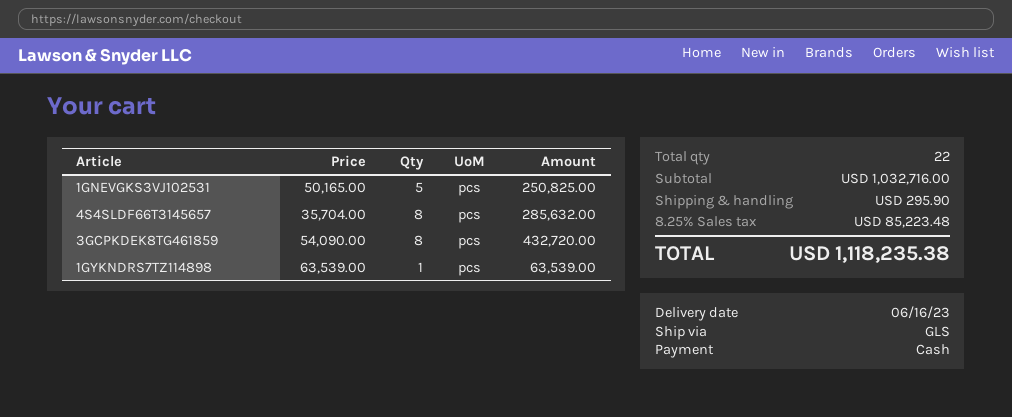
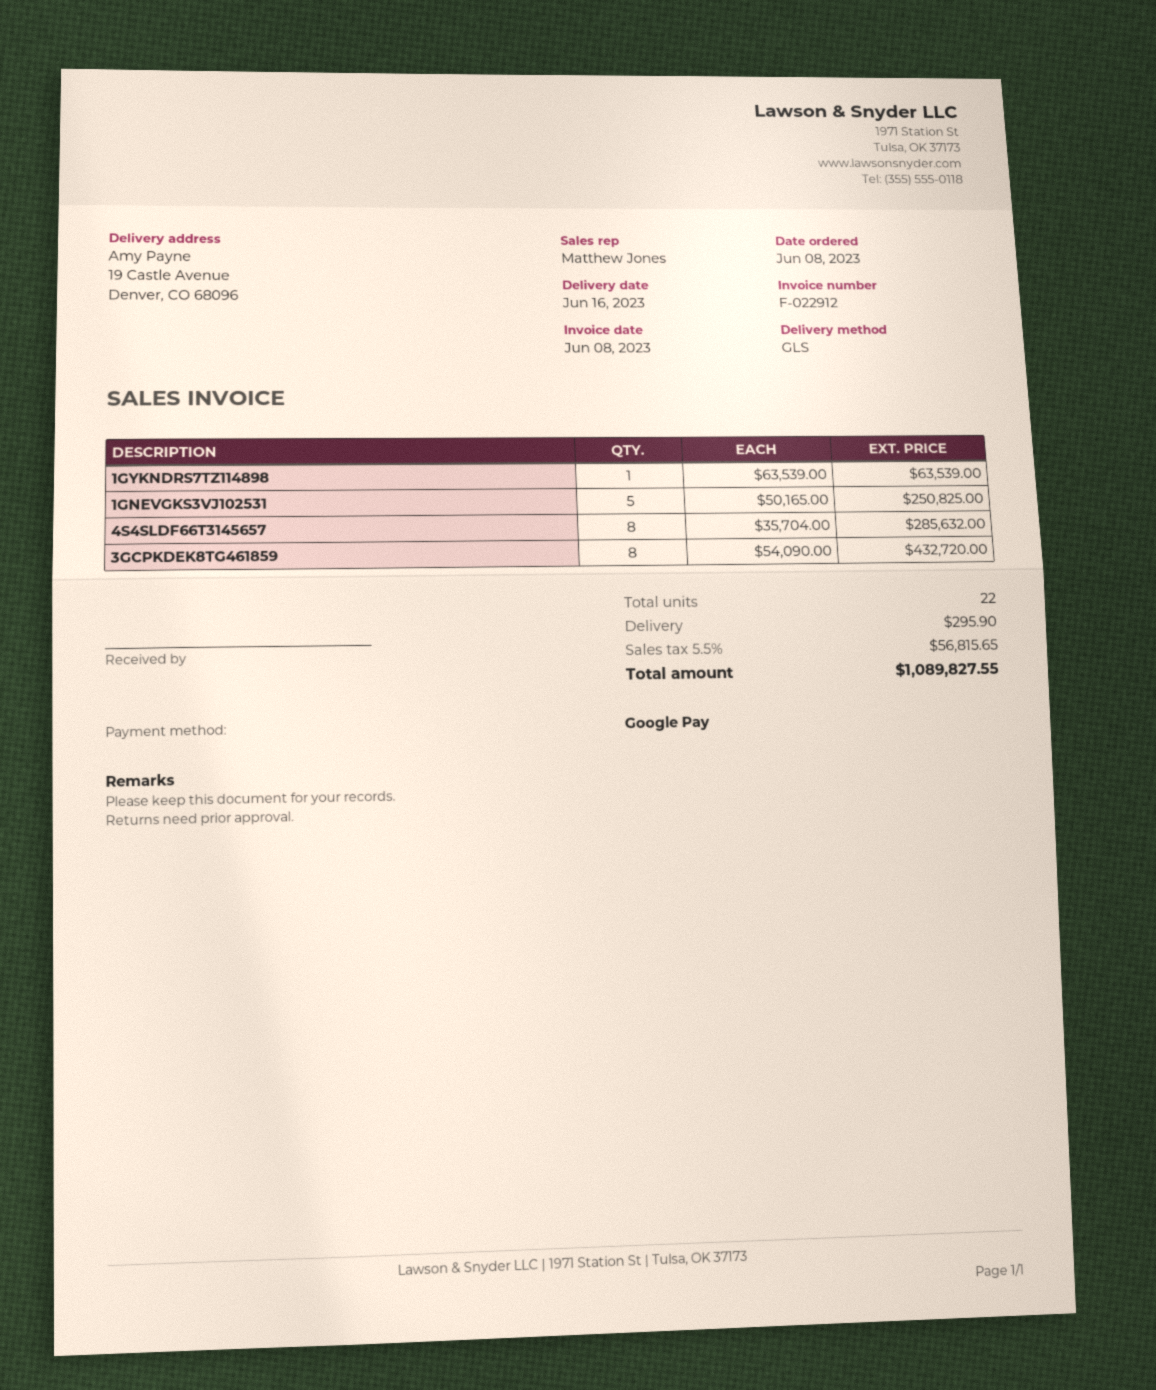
payment method: cash -> Google Pay
tax: 8.25% = 85223.48 -> 5.5% = 56815.65
total: 1118235.38 -> 1089827.55

